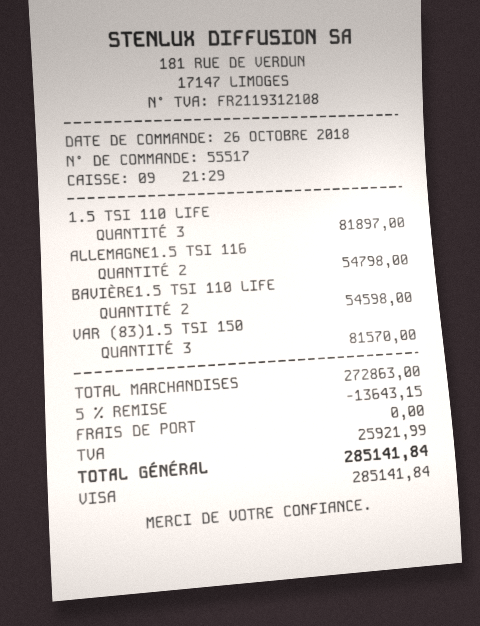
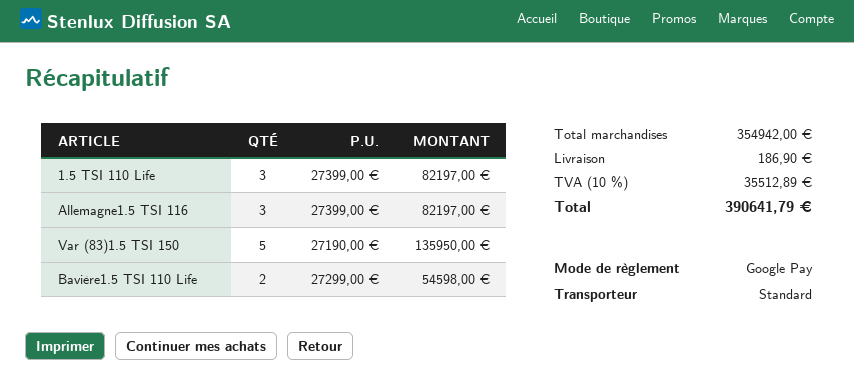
payment method: Visa -> Google Pay
1.5 TSI 110 LIFE: 3 for 81897.00 -> 3 for 82197.00
ALLEMAGNE1.5 TSI 116: 2 for 54798.00 -> 3 for 82197.00
VAR (83)1.5 TSI 150: 3 for 81570.00 -> 5 for 135950.00
subtotal: 272863.00 -> 354942.00
discount: 5% = 13643.15 -> none
shipping: 0.00 -> 186.90
tax: 25921.99 -> 35512.89
total: 285141.84 -> 390641.79

